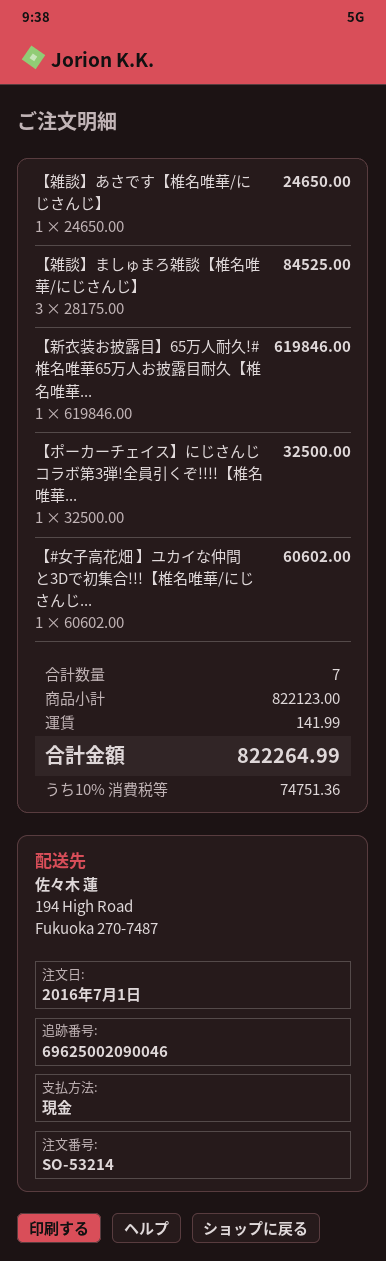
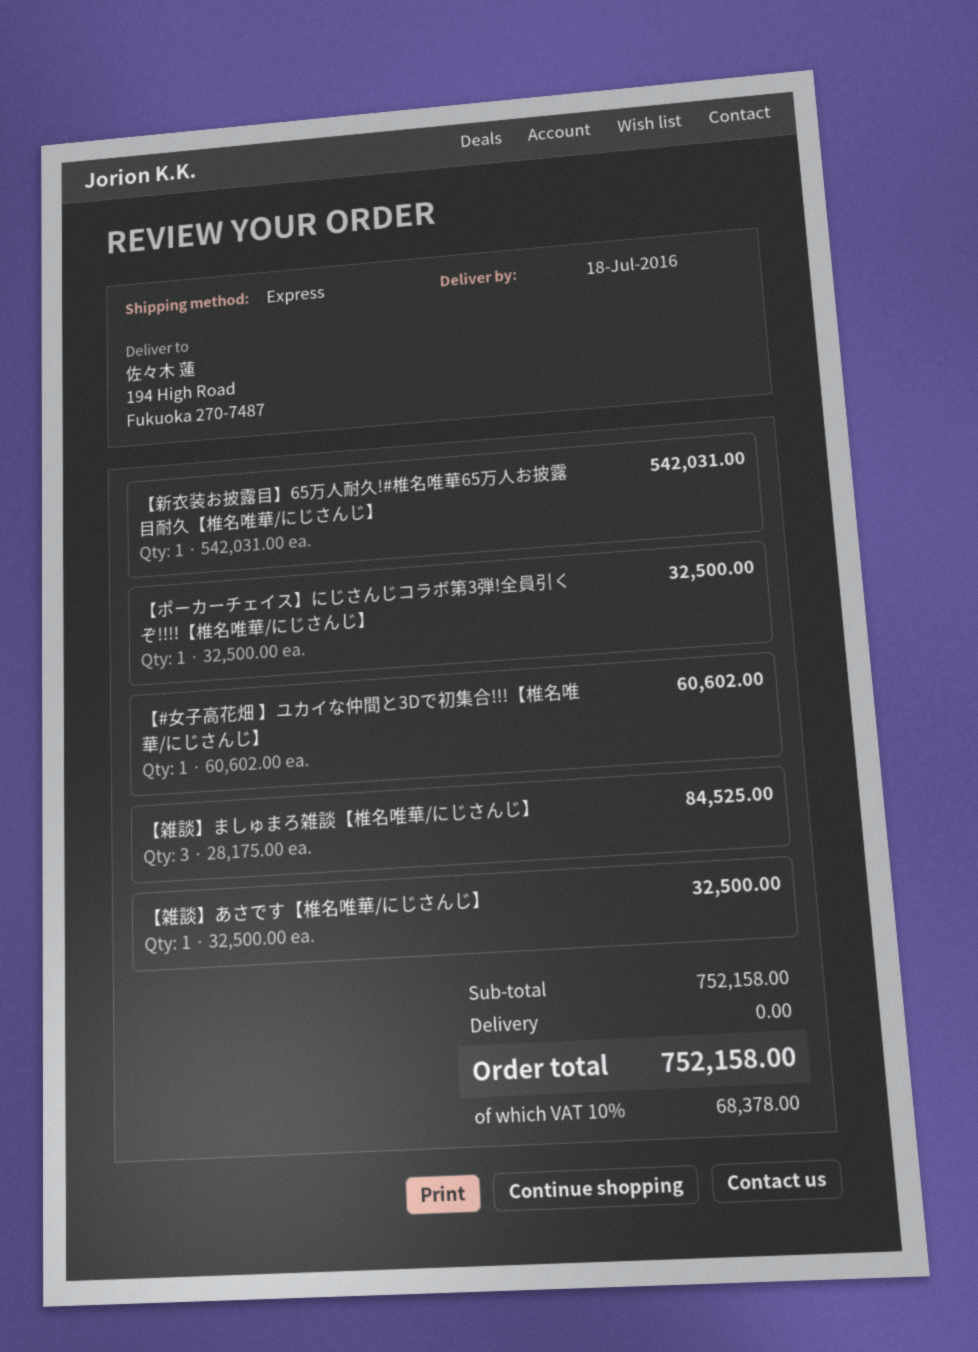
【雑談】あさです【椎名唯華/にじさんじ】: 1 x 24650.00 = 24650.00 -> 1 x 32500.00 = 32500.00
【新衣装お披露目】65万人耐久!#椎名唯華65万人お披露目耐久【椎名唯華...: 1 x 619846.00 = 619846.00 -> 1 x 542031.00 = 542031.00
subtotal: 822123.00 -> 752158.00
shipping: 141.99 -> 0.00
tax: 10% = 74751.36 -> 10% = 68378.00
total: 822264.99 -> 752158.00

